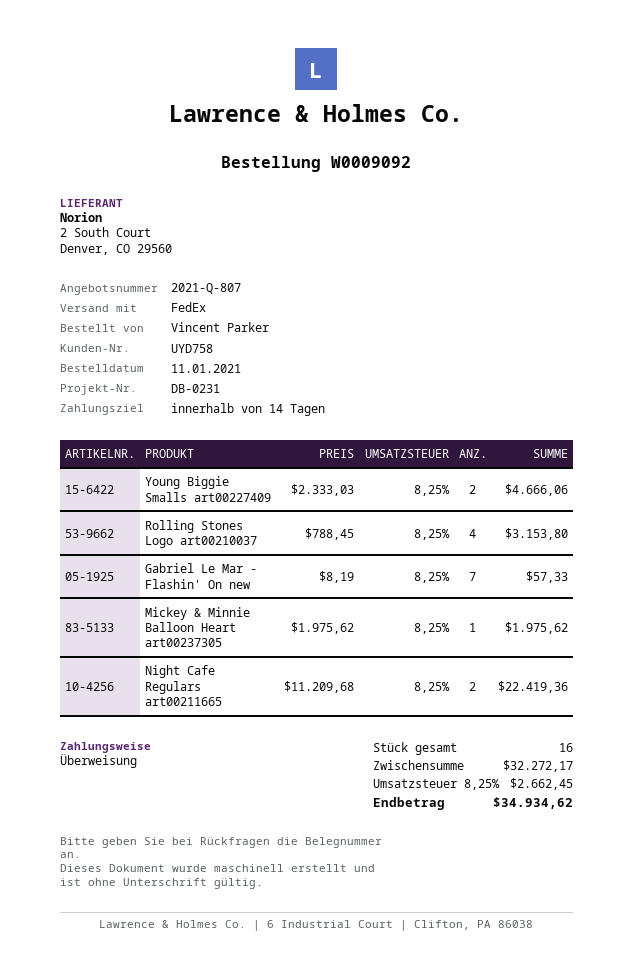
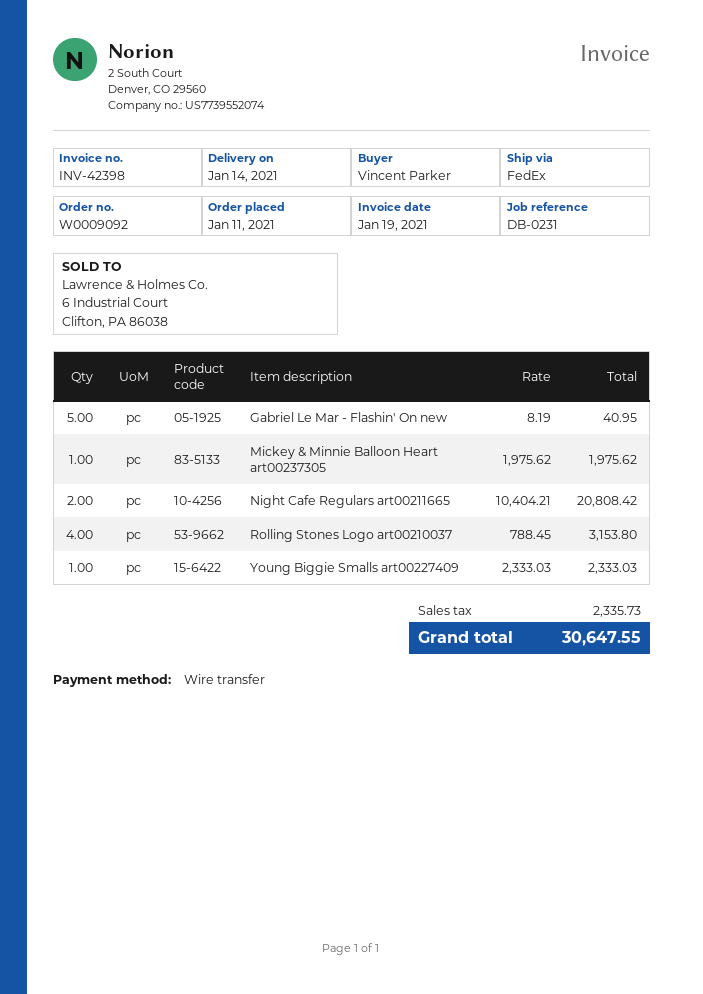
Young Biggie Smalls art00227409: 2 x 2333.03 = 4666.06 -> 1 x 2333.03 = 2333.03
Gabriel Le Mar - Flashin' On new: 7 x 8.19 = 57.33 -> 5 x 8.19 = 40.95
Night Cafe Regulars art00211665: 2 x 11209.68 = 22419.36 -> 2 x 10404.21 = 20808.42
tax: 2662.45 -> 2335.73
total: 34934.62 -> 30647.55

